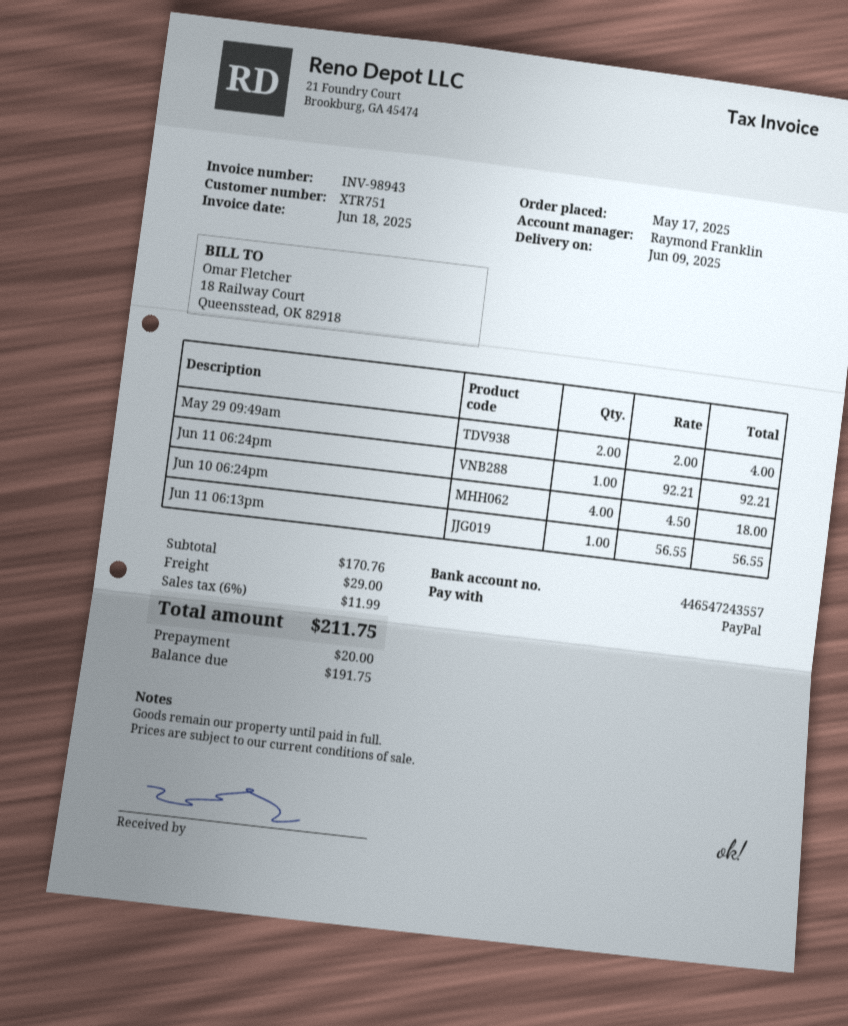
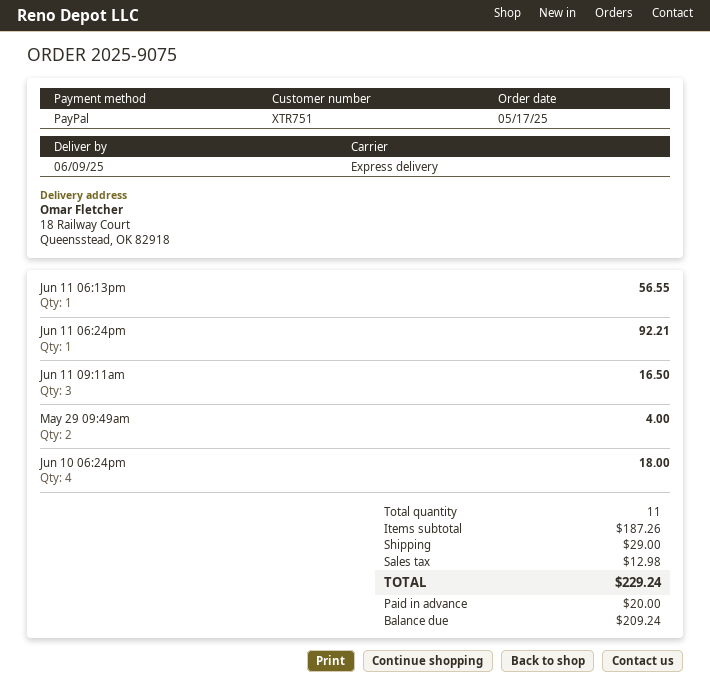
Jun 11 09:11am: none -> 3 for 16.50
subtotal: 170.76 -> 187.26
tax: 11.99 -> 12.98
total: 211.75 -> 229.24
balance: 191.75 -> 209.24

